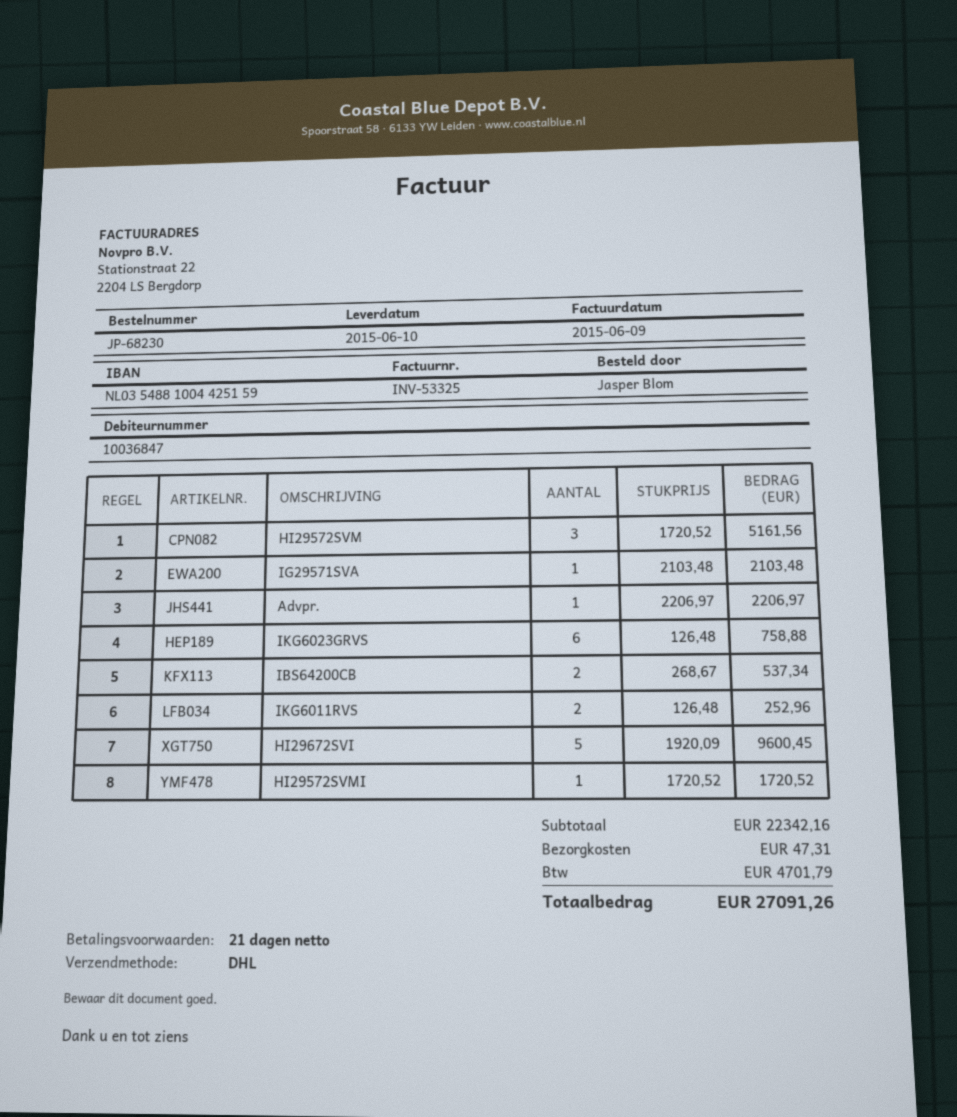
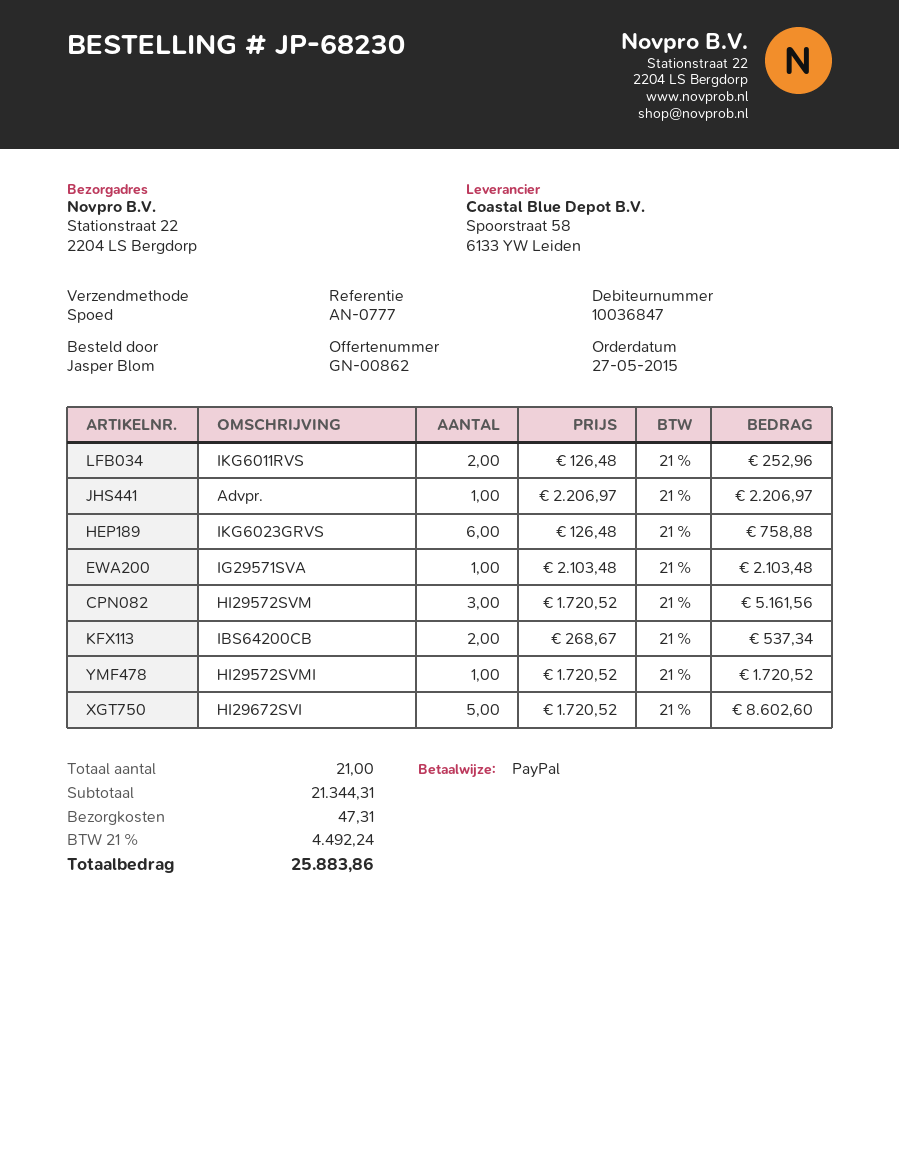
shipping method: DHL -> express
HI29672SVI: 5 x 1920.09 = 9600.45 -> 5 x 1720.52 = 8602.60
subtotal: 22342.16 -> 21344.31
tax: 4701.79 -> 4492.24
total: 27091.26 -> 25883.86

